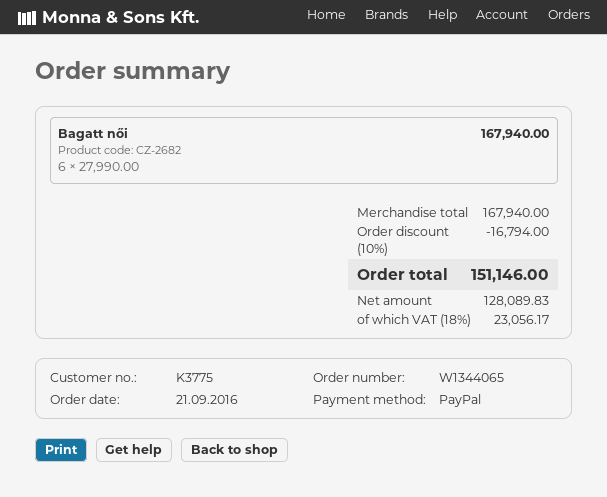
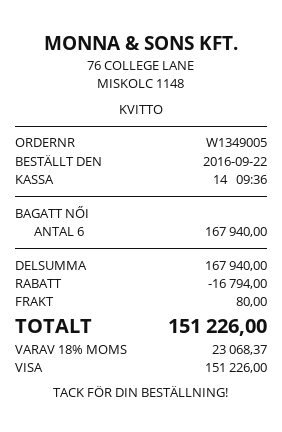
order number: W1344065 -> W1349005
order date: 2016-09-21 -> 2016-09-22
payment method: PayPal -> Visa
shipping: none -> 80.00
tax: 18% = 23056.17 -> 18% = 23068.37
total: 151146.00 -> 151226.00

